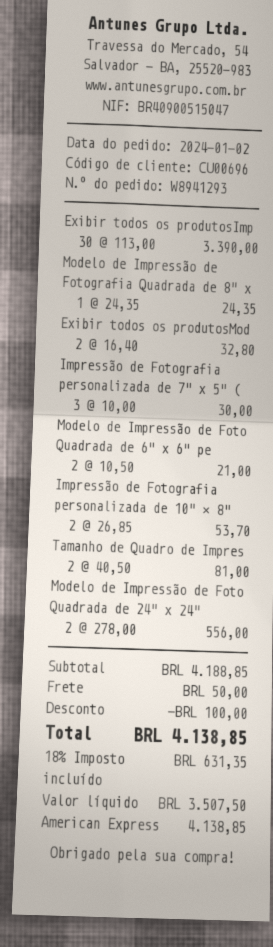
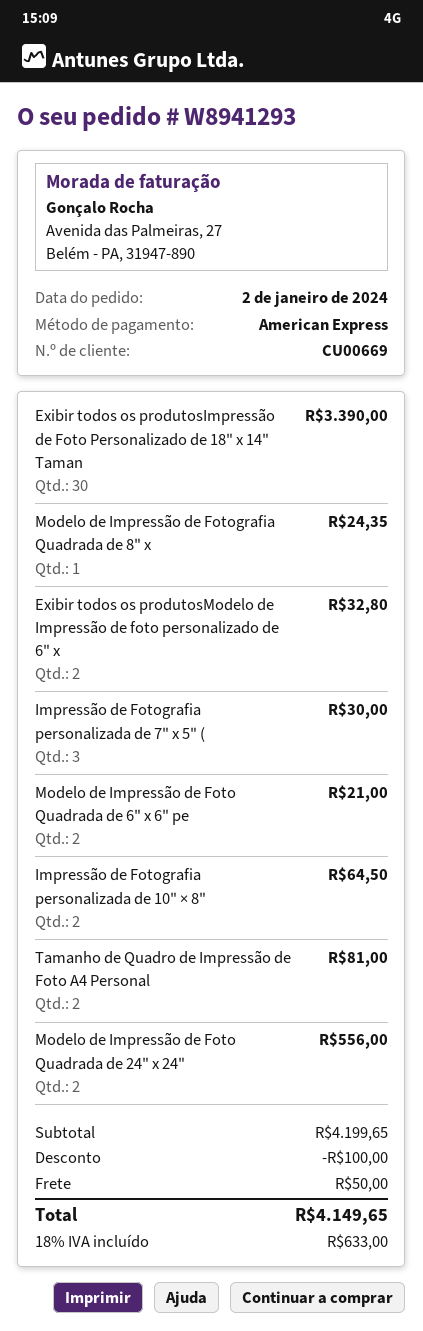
customer number: CU00696 -> CU00669
Impressão de Fotografia personalizada de 10" × 8": 2 for 53.70 -> 2 for 64.50
subtotal: 4188.85 -> 4199.65
tax: 18% = 631.35 -> 18% = 633.00
total: 4138.85 -> 4149.65

